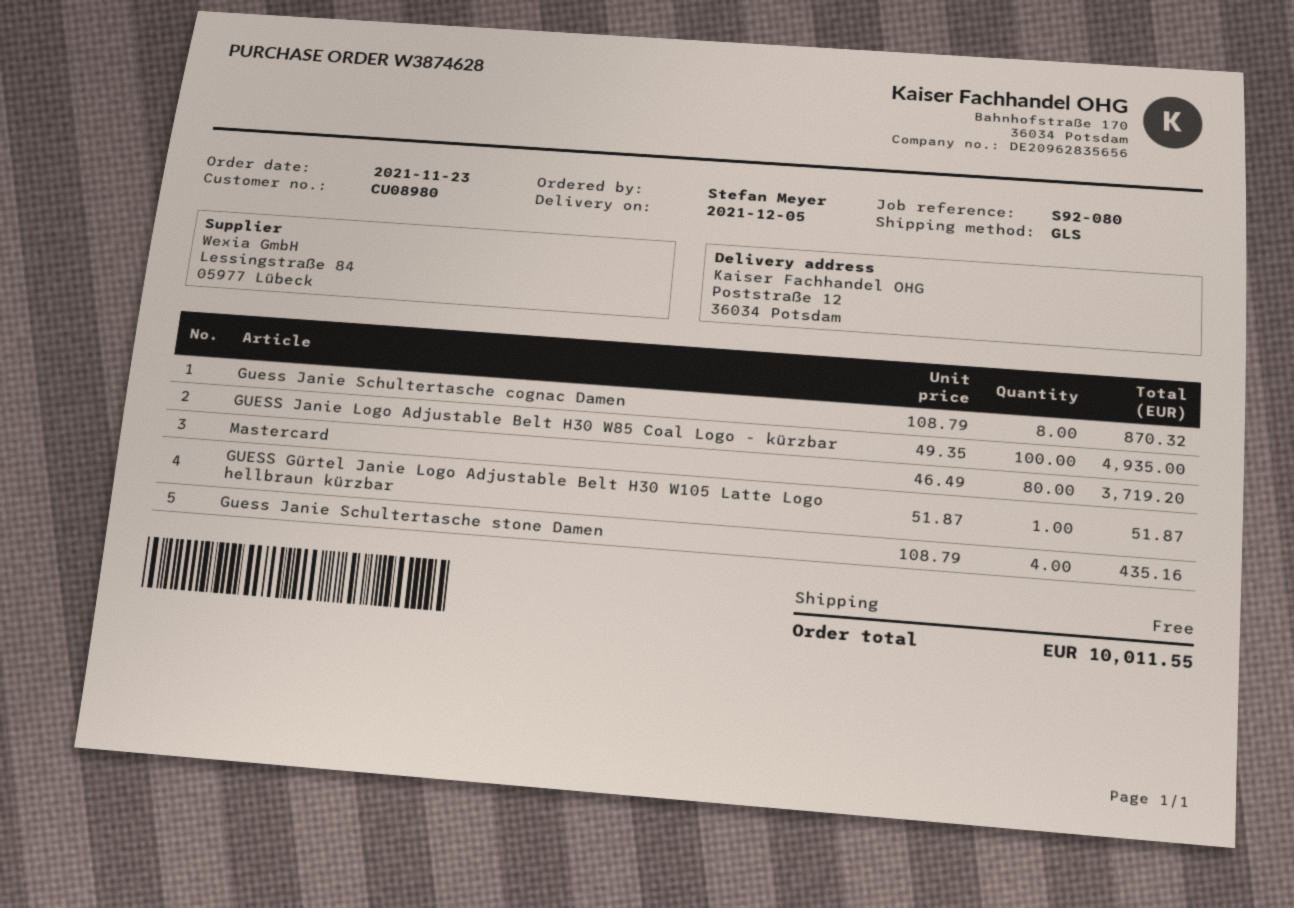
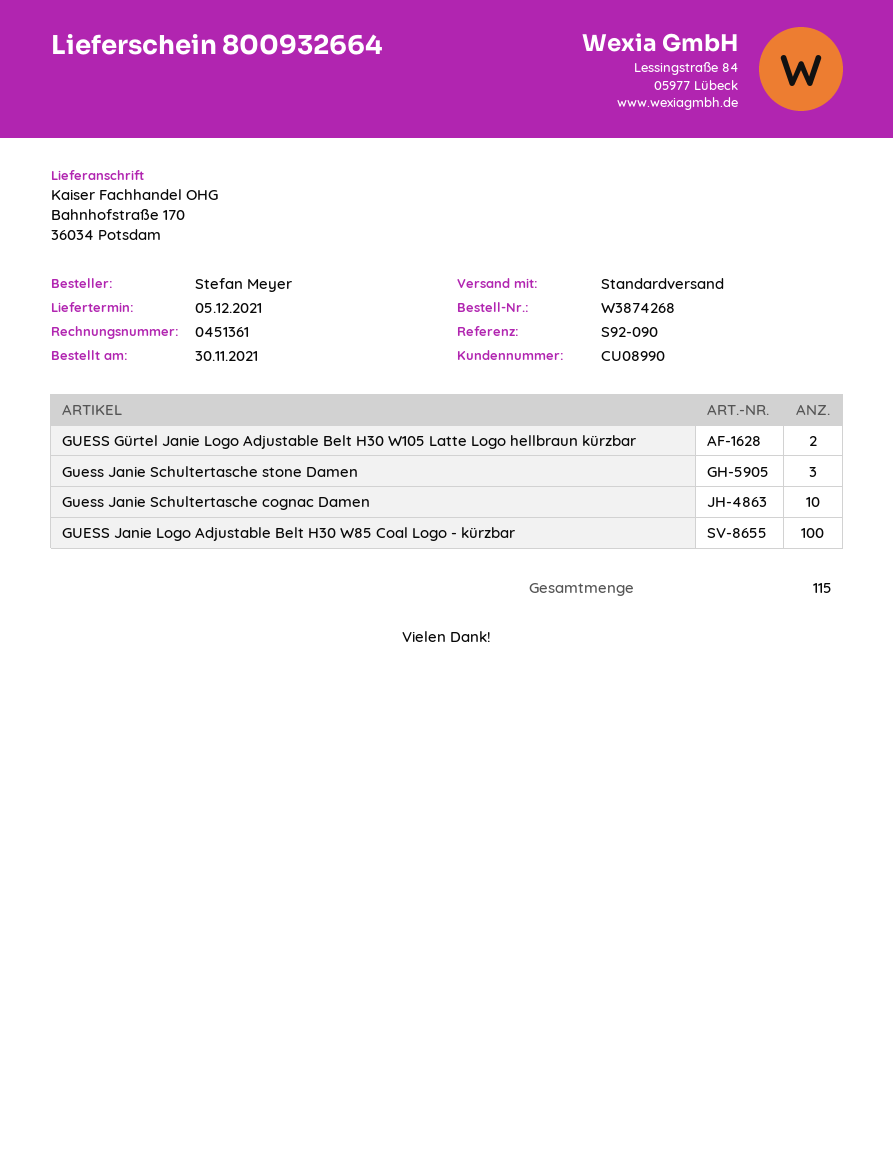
order number: W3874628 -> W3874268
order date: 2021-11-23 -> 2021-11-30
customer number: CU08980 -> CU08990
reference: S92-080 -> S92-090
shipping method: GLS -> standard
ship to: Poststraße 12, 36034 Potsdam -> Bahnhofstraße 170, 36034 Potsdam
Guess Janie Schultertasche cognac Damen: 8 -> 10
Mastercard: 80 -> none
GUESS Gürtel Janie Logo Adjustable Belt H30 W105 Latte Logo hellbraun kürzbar: 1 -> 2
Guess Janie Schultertasche stone Damen: 4 -> 3

